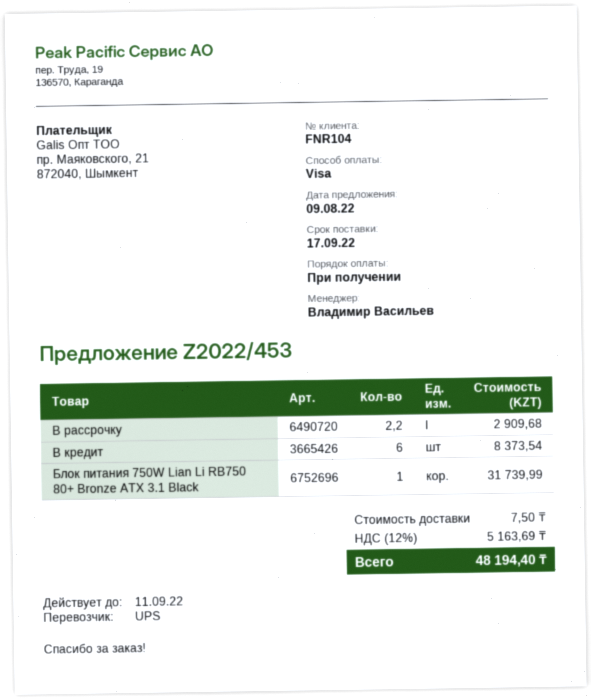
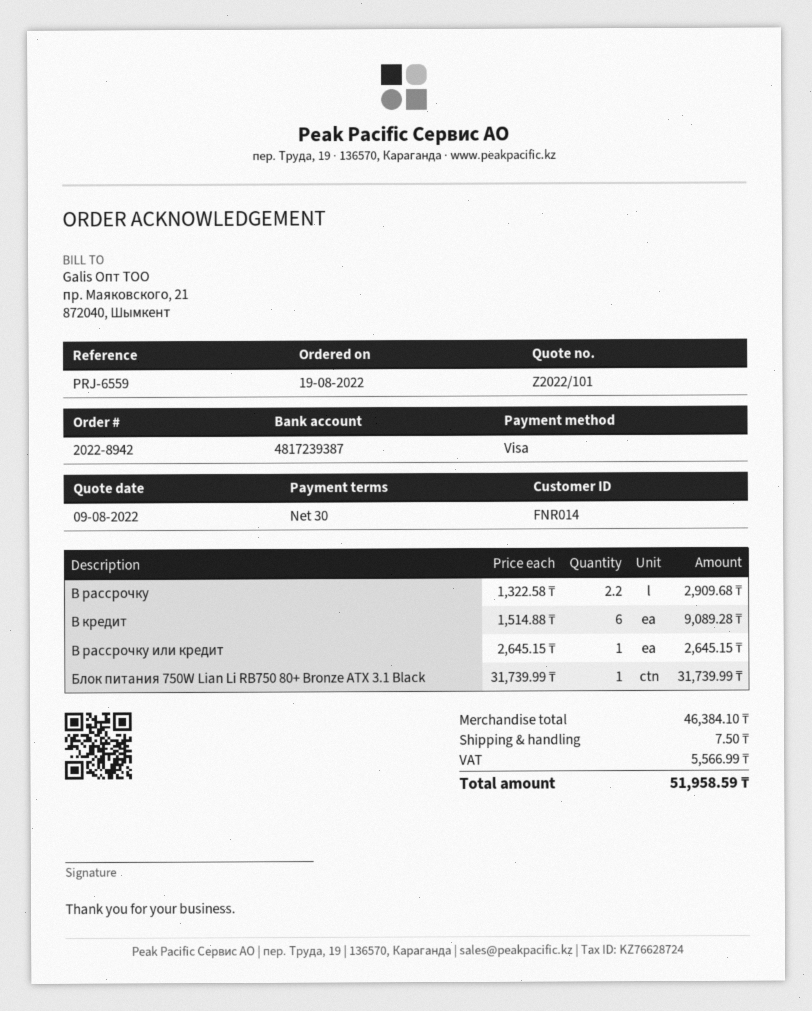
quote number: Z2022/453 -> Z2022/101
payment terms: on receipt -> 30 days
customer number: FNR104 -> FNR014
В кредит: 6 for 8373.54 -> 6 for 9089.28
В рассрочку или кредит: none -> 1 for 2645.15
tax: 5163.69 -> 5566.99
total: 48194.40 -> 51958.59

